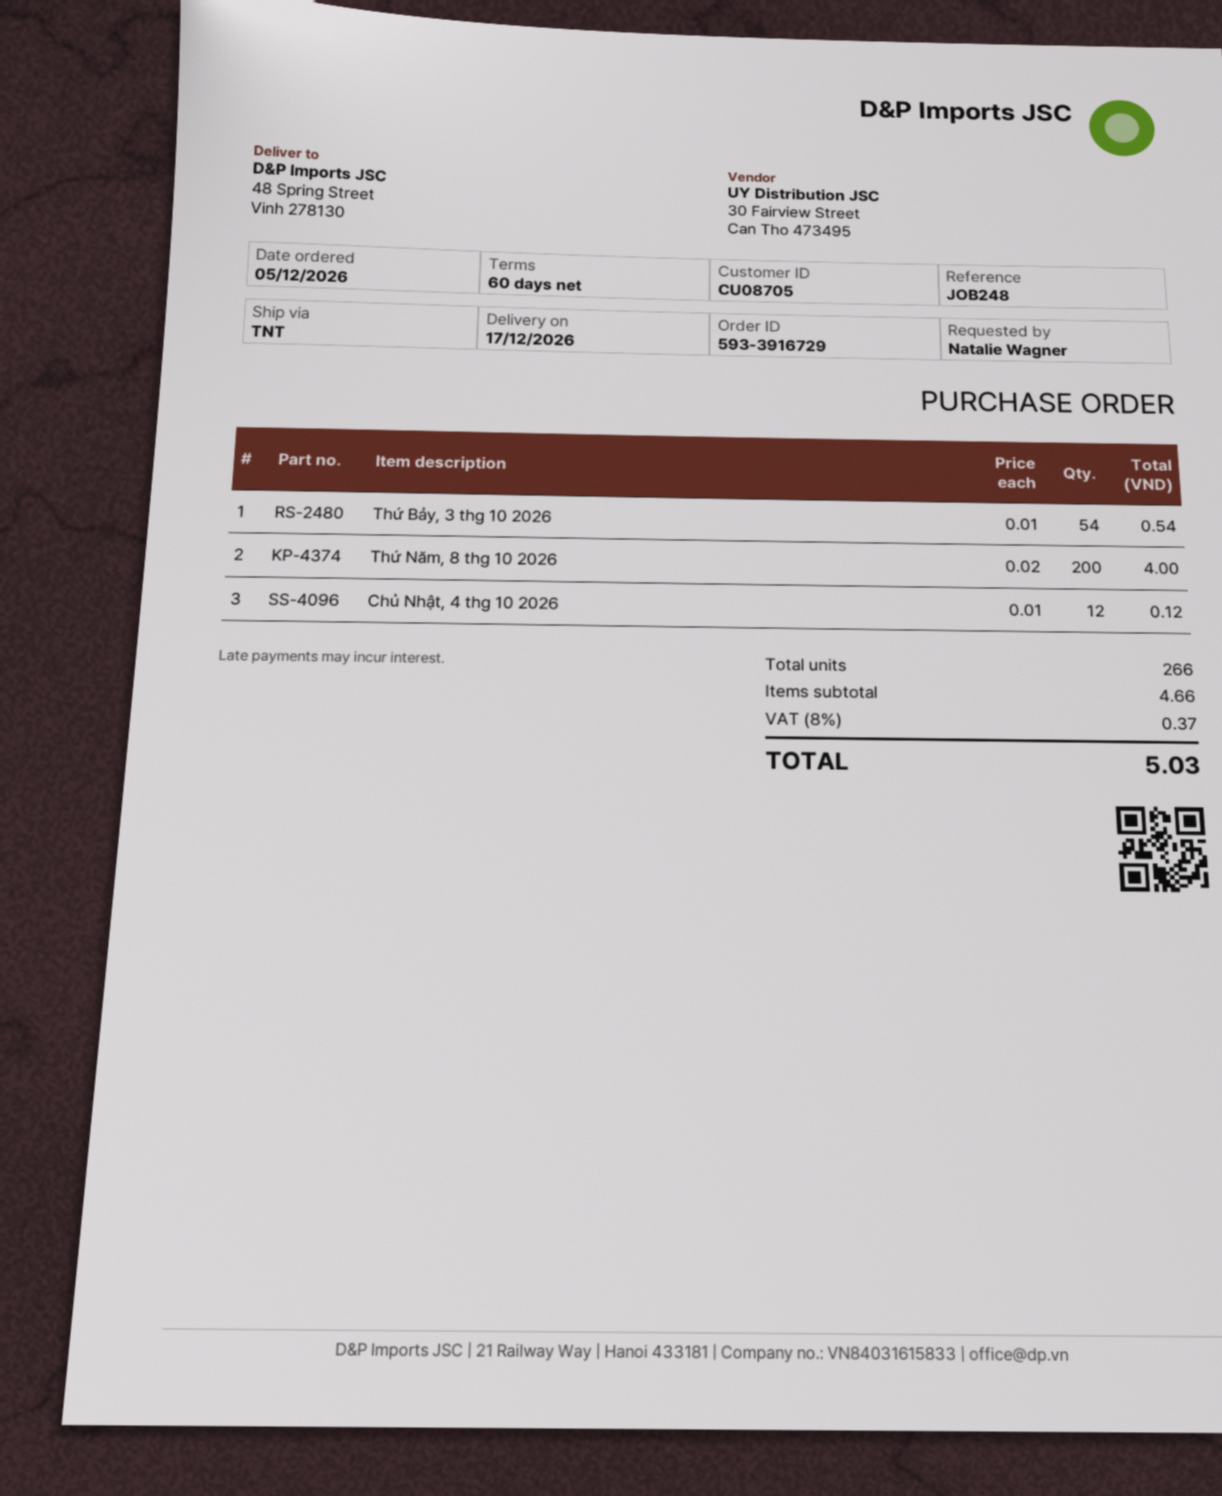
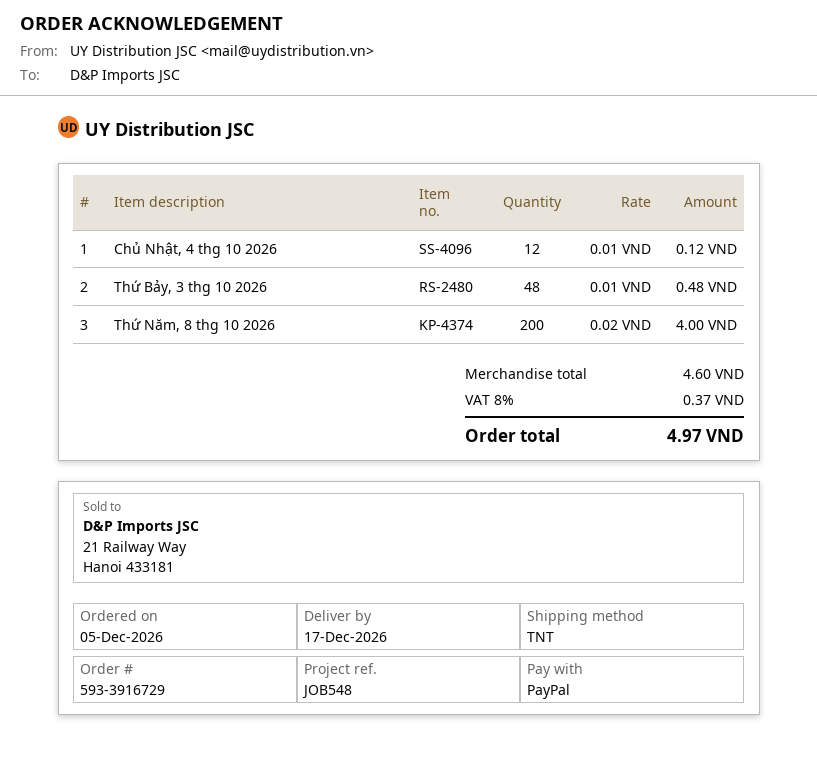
reference: JOB248 -> JOB548
Thứ Bảy, 3 thg 10 2026: 54 x 0.01 = 0.54 -> 48 x 0.01 = 0.48
subtotal: 4.66 -> 4.60
total: 5.03 -> 4.97

